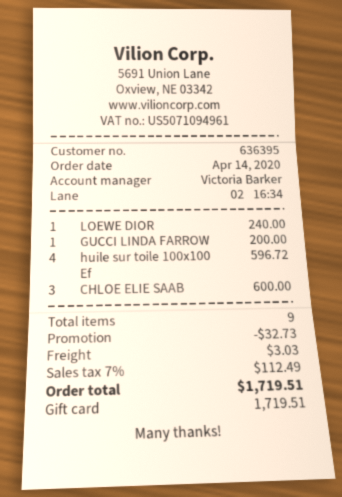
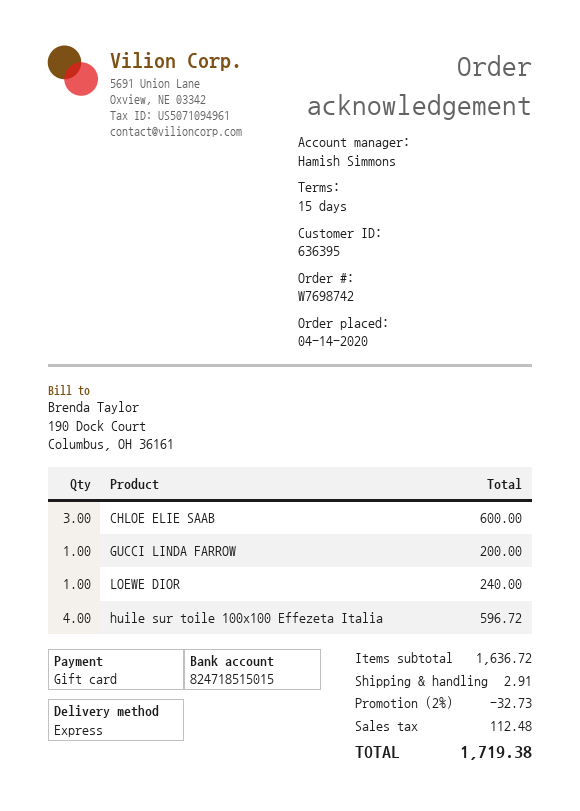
sales rep: Victoria Barker -> Hamish Simmons
shipping: 3.03 -> 2.91
tax: 112.49 -> 112.48
total: 1719.51 -> 1719.38

